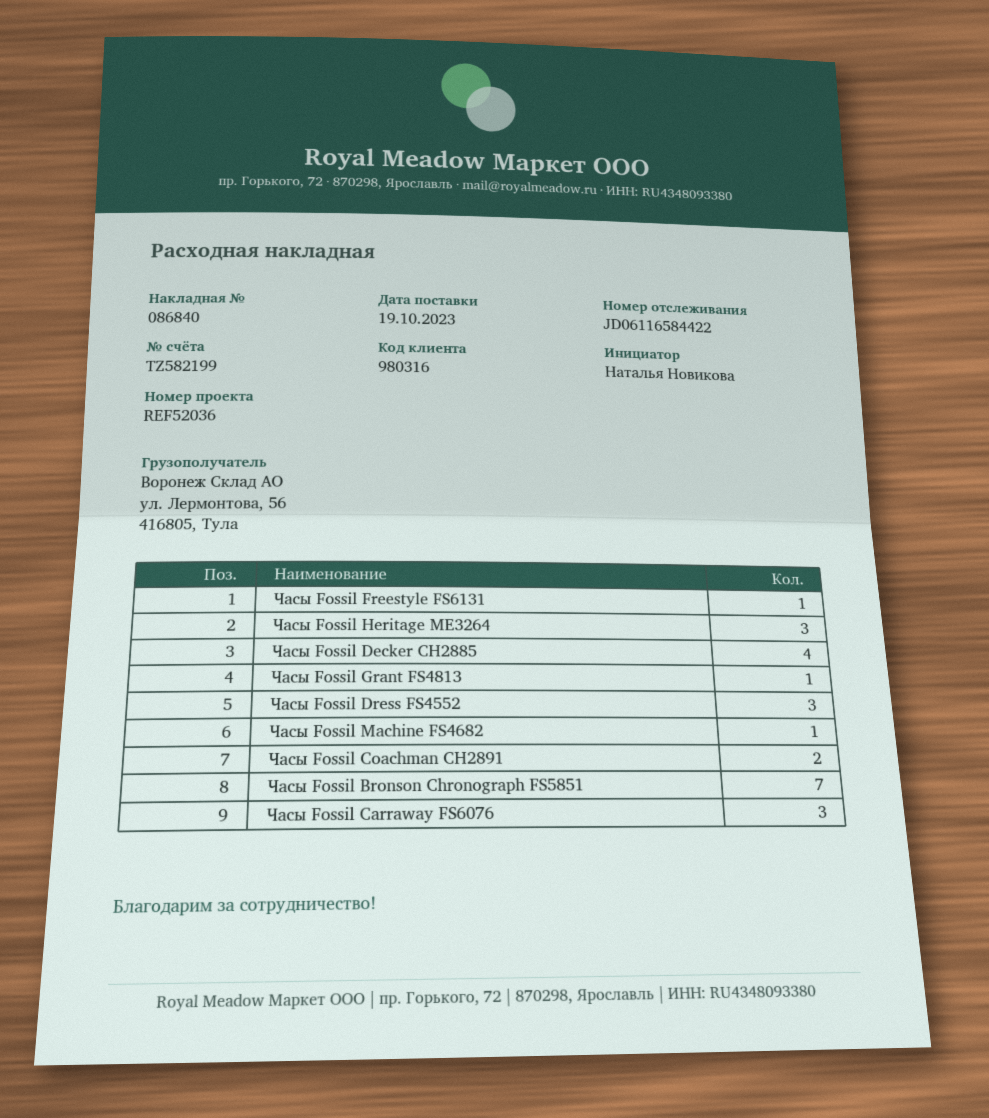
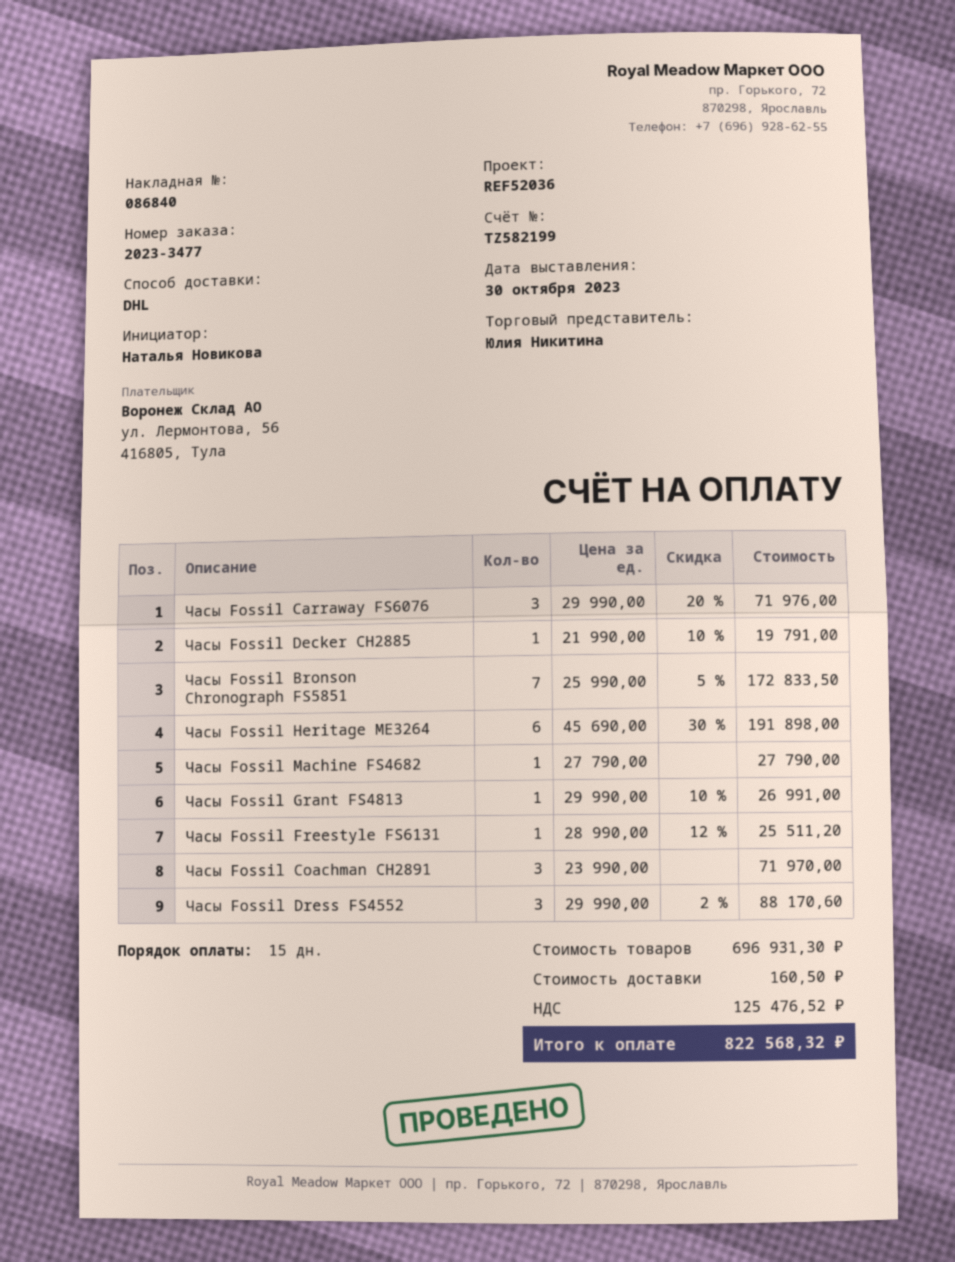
Часы Fossil Heritage ME3264: 3 -> 6
Часы Fossil Decker CH2885: 4 -> 1
Часы Fossil Coachman CH2891: 2 -> 3

